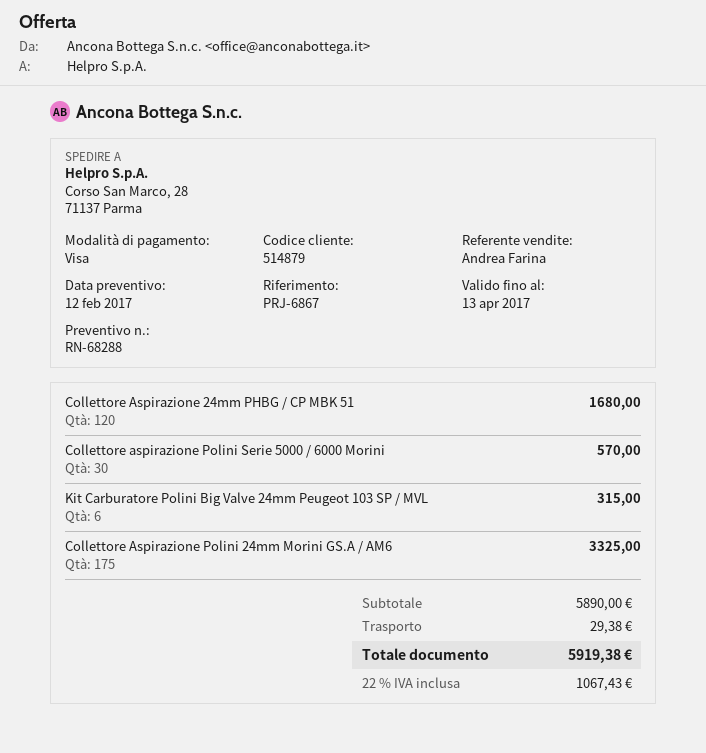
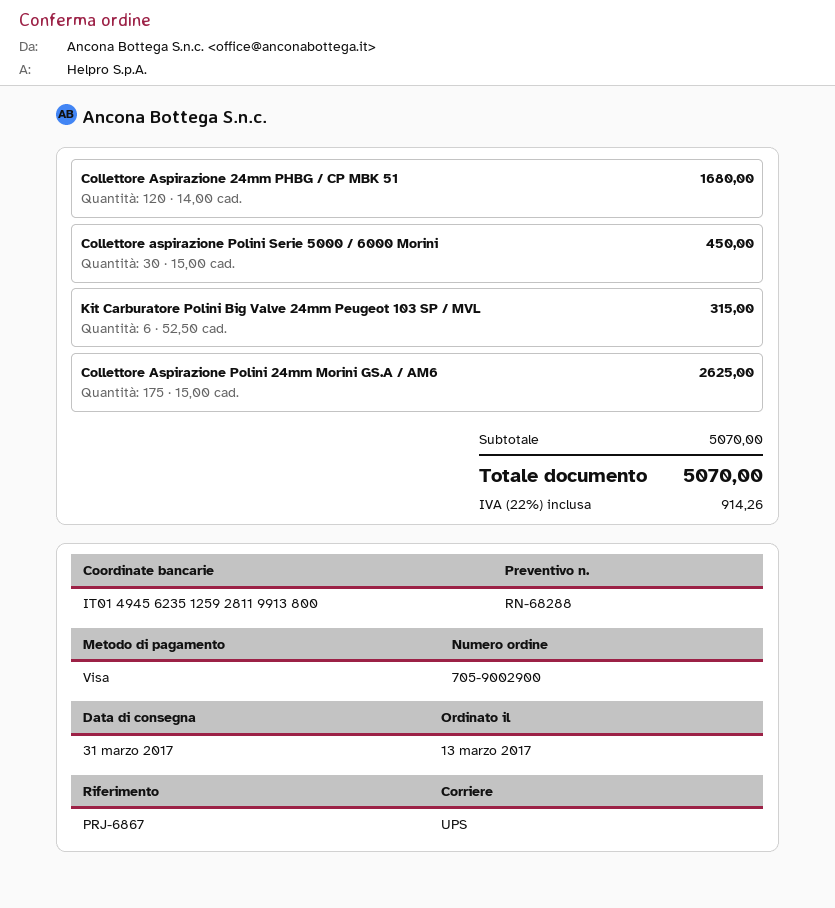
Collettore aspirazione Polini Serie 5000 / 6000 Morini: 30 for 570.00 -> 30 for 450.00
Collettore Aspirazione Polini 24mm Morini GS.A / AM6: 175 for 3325.00 -> 175 for 2625.00
subtotal: 5890.00 -> 5070.00
shipping: 29.38 -> none
tax: 22% = 1067.43 -> 22% = 914.26
total: 5919.38 -> 5070.00

